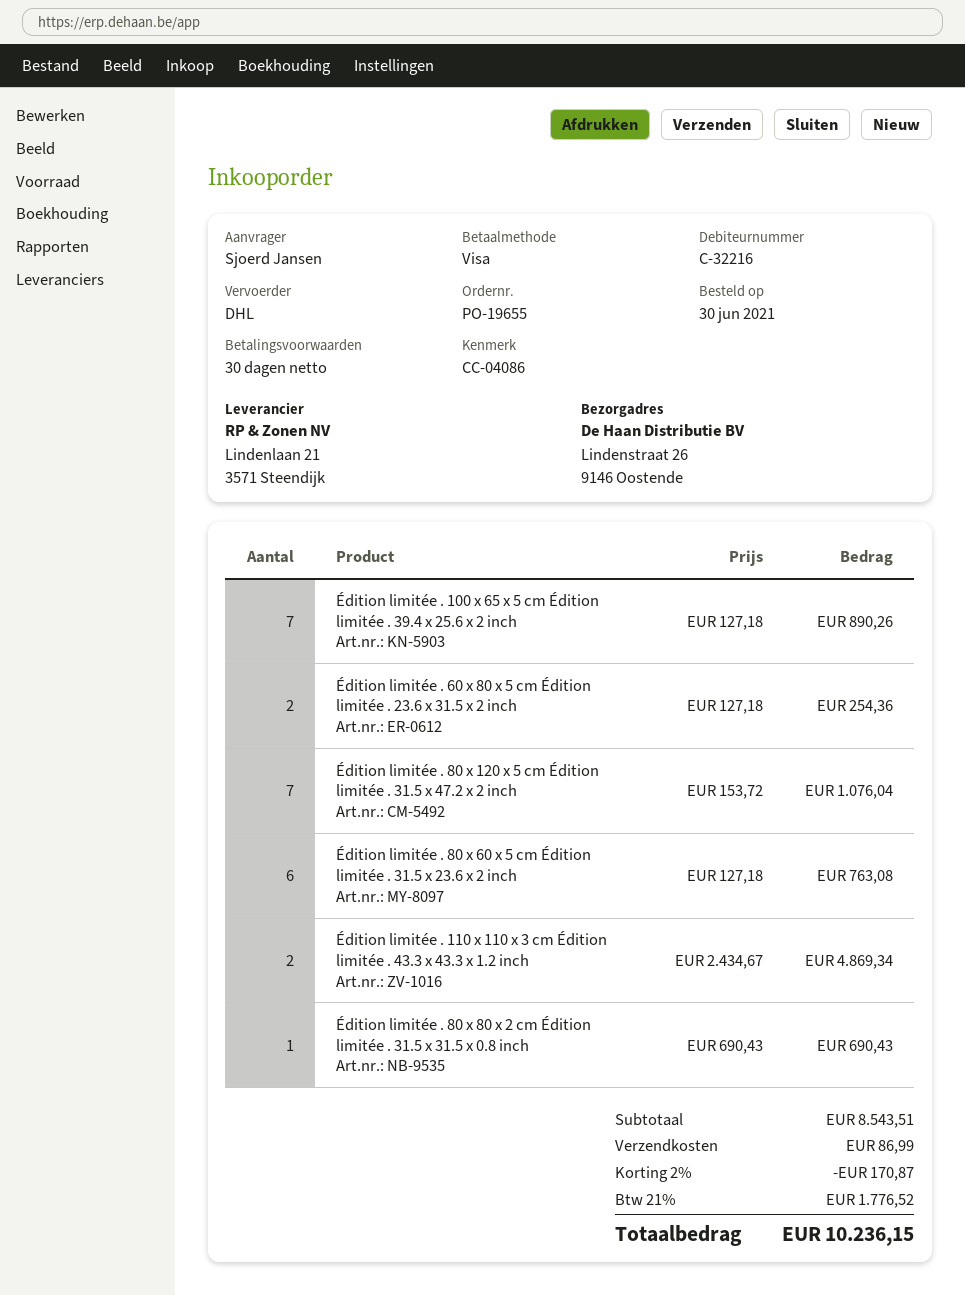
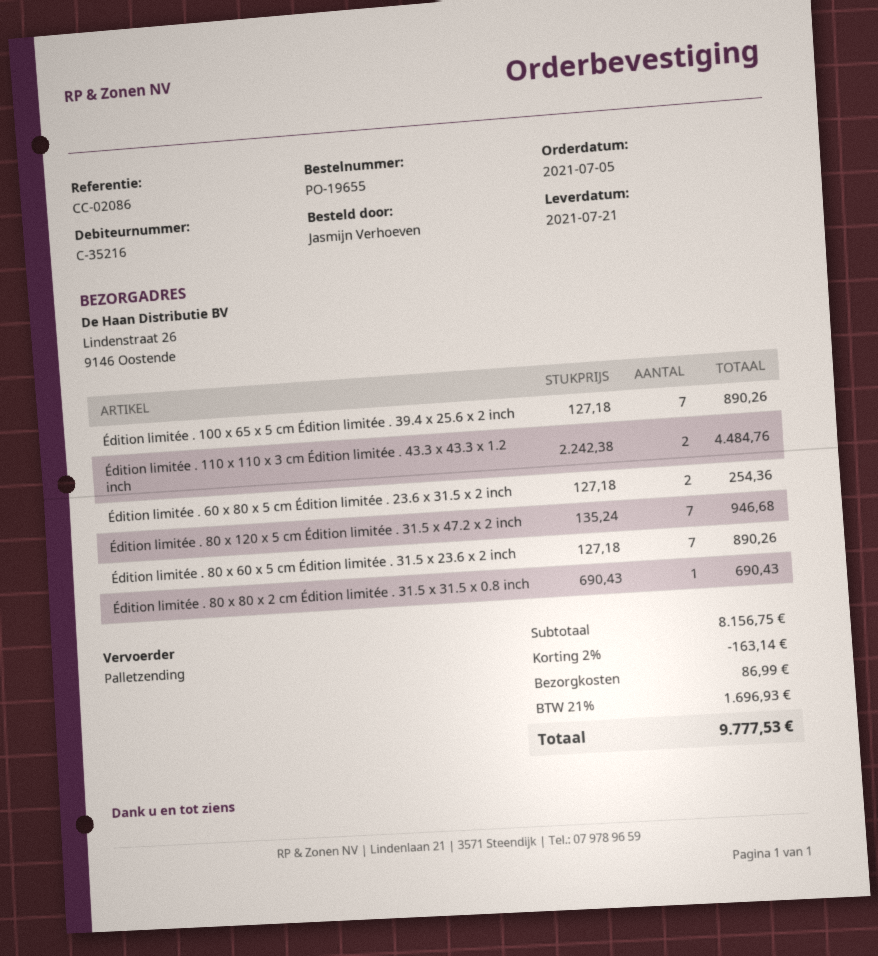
order date: 2021-06-30 -> 2021-07-05
customer number: C-32216 -> C-35216
reference: CC-04086 -> CC-02086
ordered by: Sjoerd Jansen -> Jasmijn Verhoeven
shipping method: DHL -> pallet freight
Édition limitée . 80 x 120 x 5 cm Édition limitée . 31.5 x 47.2 x 2 inch: 7 x 153.72 = 1076.04 -> 7 x 135.24 = 946.68
Édition limitée . 80 x 60 x 5 cm Édition limitée . 31.5 x 23.6 x 2 inch: 6 x 127.18 = 763.08 -> 7 x 127.18 = 890.26
Édition limitée . 110 x 110 x 3 cm Édition limitée . 43.3 x 43.3 x 1.2 inch: 2 x 2434.67 = 4869.34 -> 2 x 2242.38 = 4484.76
subtotal: 8543.51 -> 8156.75
discount: 2% = 170.87 -> 2% = 163.14
tax: 21% = 1776.52 -> 21% = 1696.93
total: 10236.15 -> 9777.53

